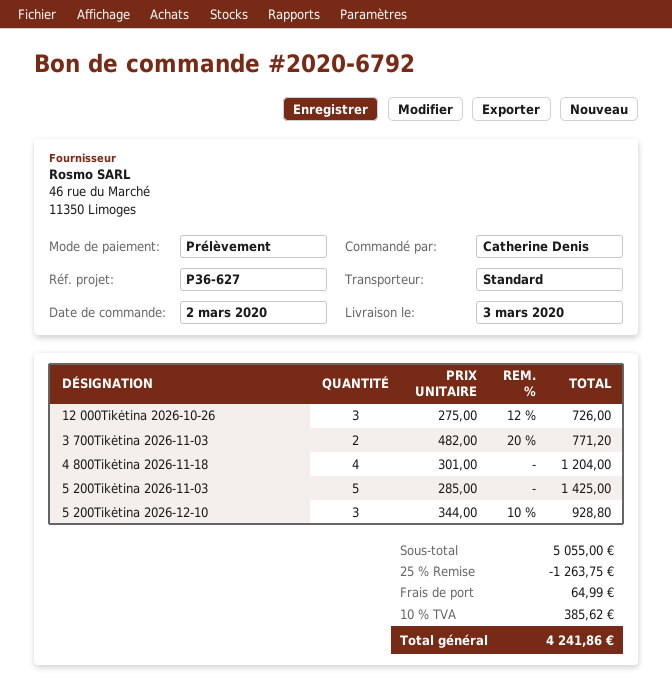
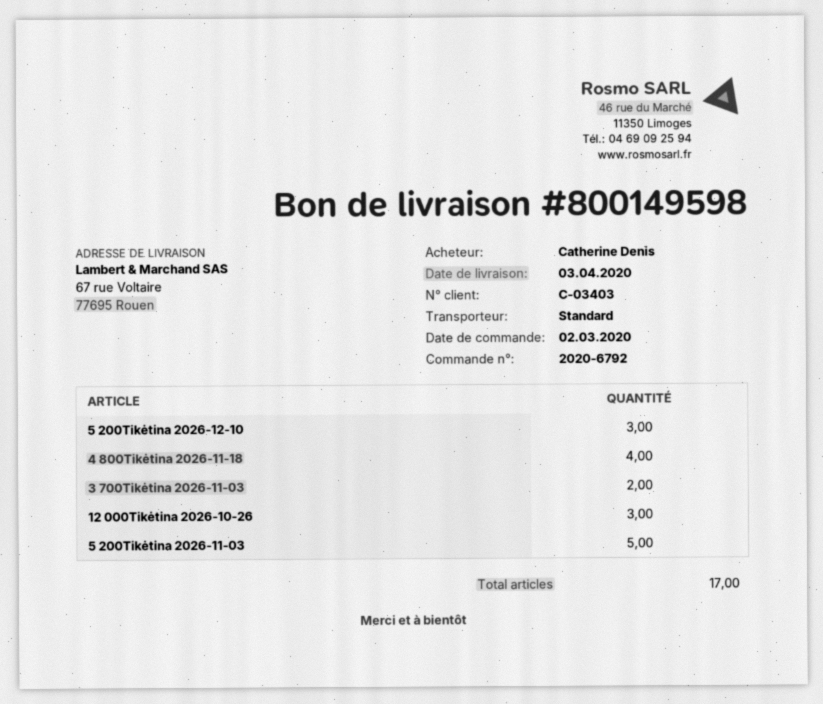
delivery date: 2020-03-03 -> 2020-04-03

